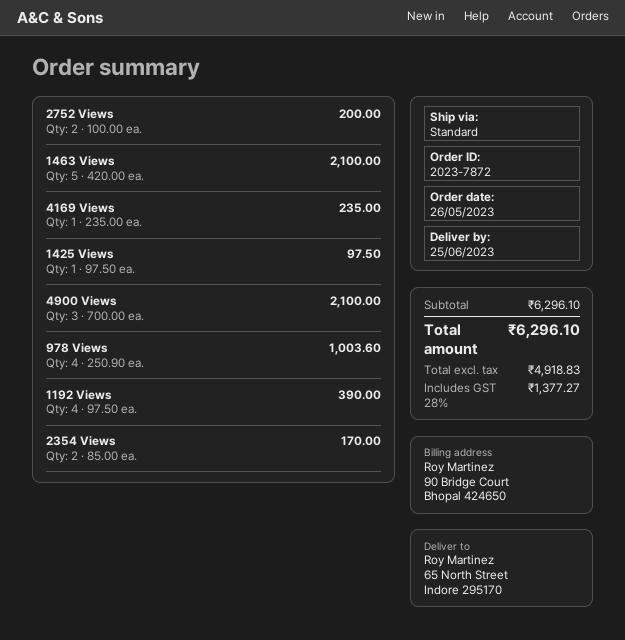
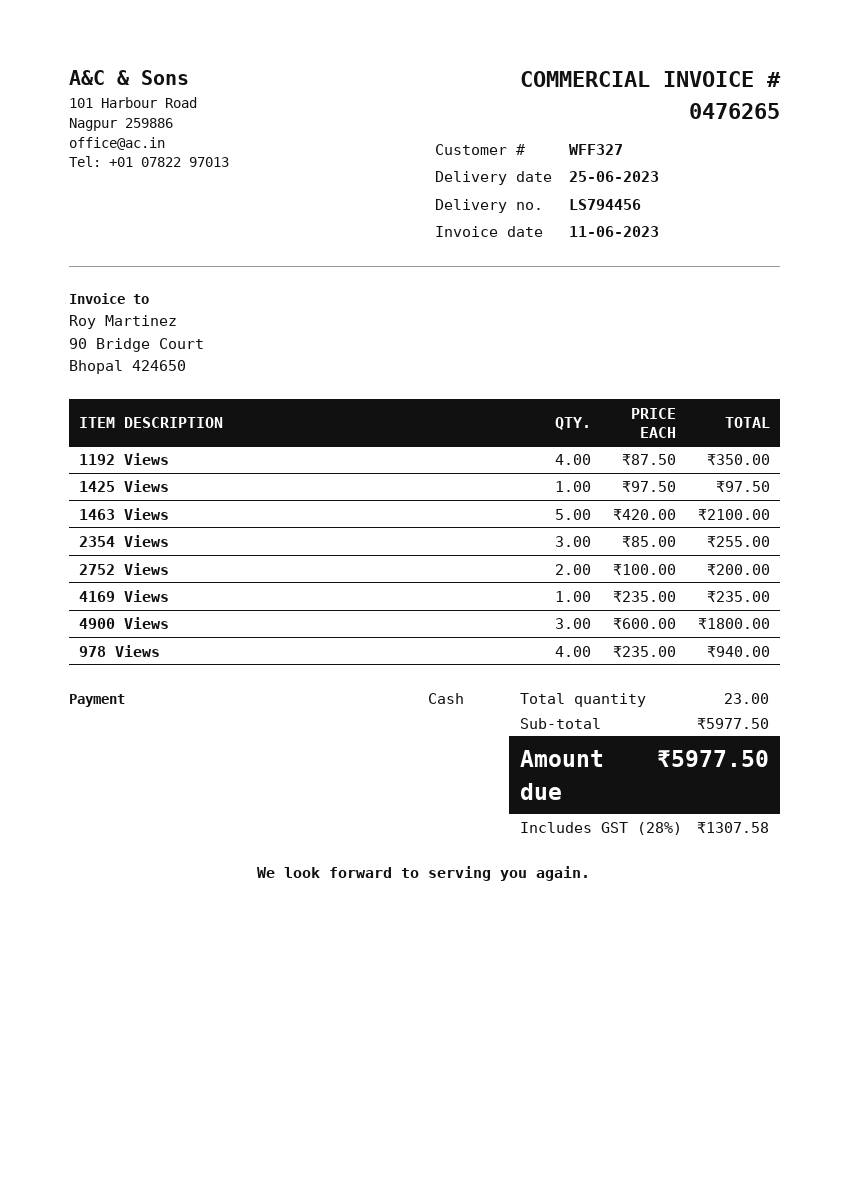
4900 Views: 3 x 700.00 = 2100.00 -> 3 x 600.00 = 1800.00
978 Views: 4 x 250.90 = 1003.60 -> 4 x 235.00 = 940.00
1192 Views: 4 x 97.50 = 390.00 -> 4 x 87.50 = 350.00
2354 Views: 2 x 85.00 = 170.00 -> 3 x 85.00 = 255.00
subtotal: 6296.10 -> 5977.50
tax: 28% = 1377.27 -> 28% = 1307.58
total: 6296.10 -> 5977.50

